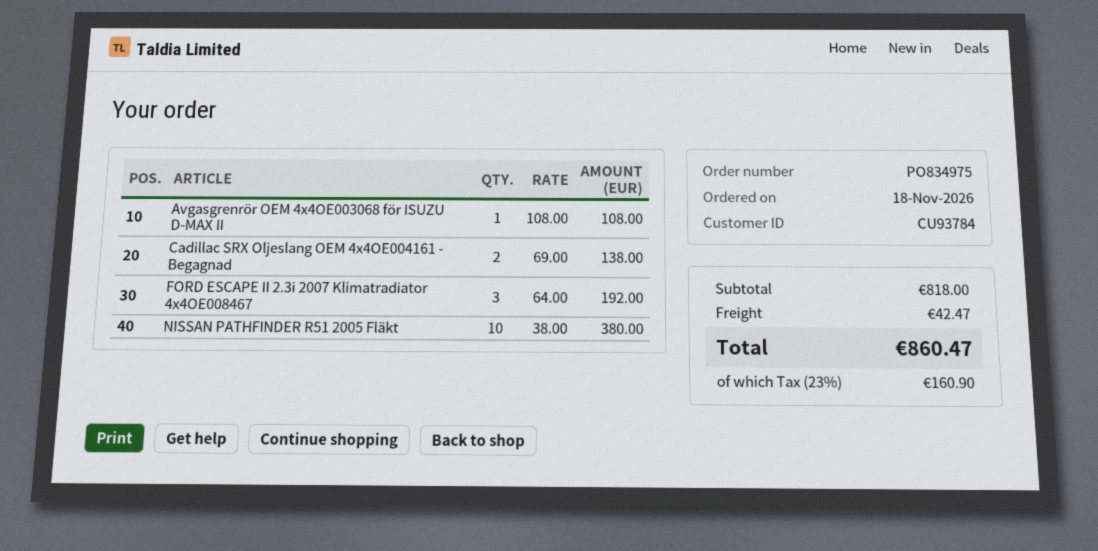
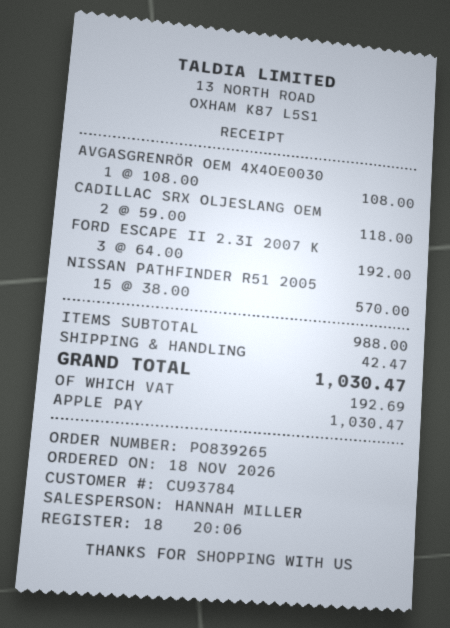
order number: PO834975 -> PO839265
Cadillac SRX Oljeslang OEM 4x4OE004161 - Begagnad: 2 x 69.00 = 138.00 -> 2 x 59.00 = 118.00
NISSAN PATHFINDER R51 2005 Fläkt: 10 x 38.00 = 380.00 -> 15 x 38.00 = 570.00
subtotal: 818.00 -> 988.00
tax: 160.90 -> 192.69
total: 860.47 -> 1030.47

